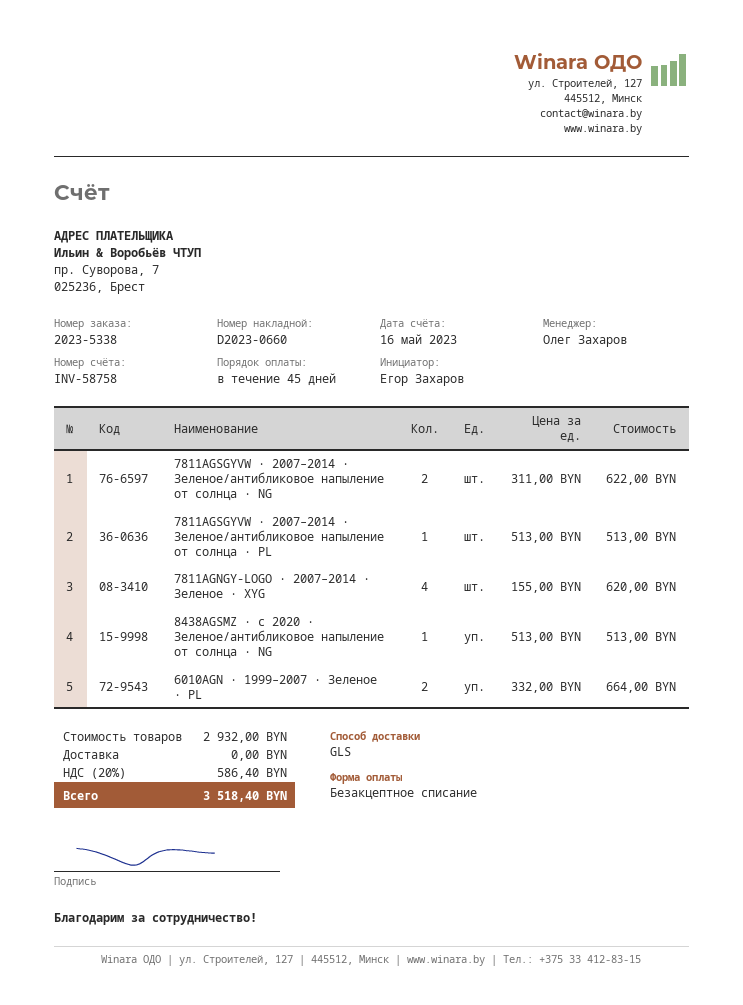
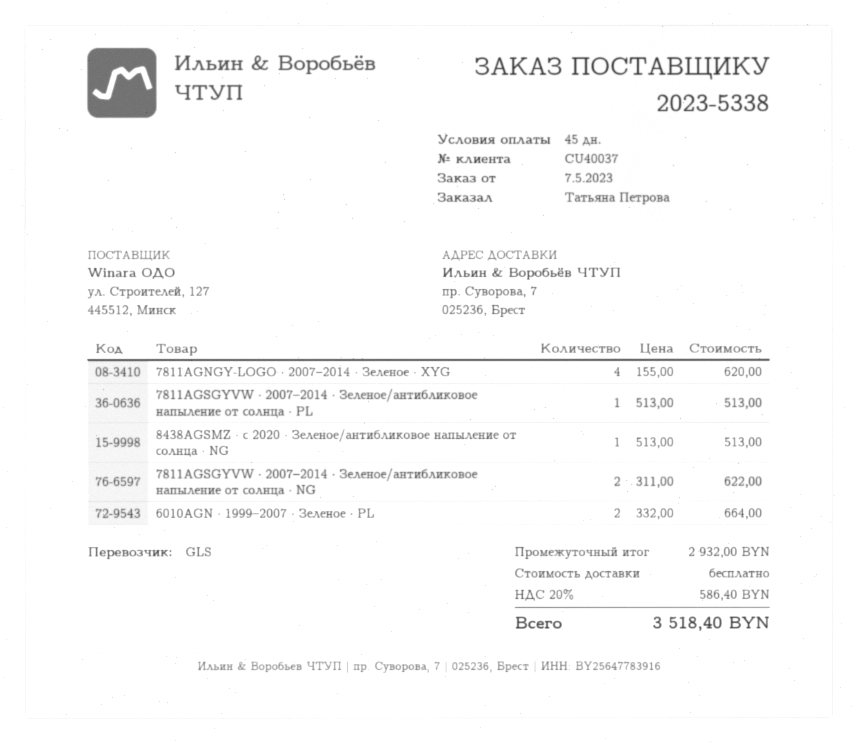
ordered by: Егор Захаров -> Татьяна Петрова

